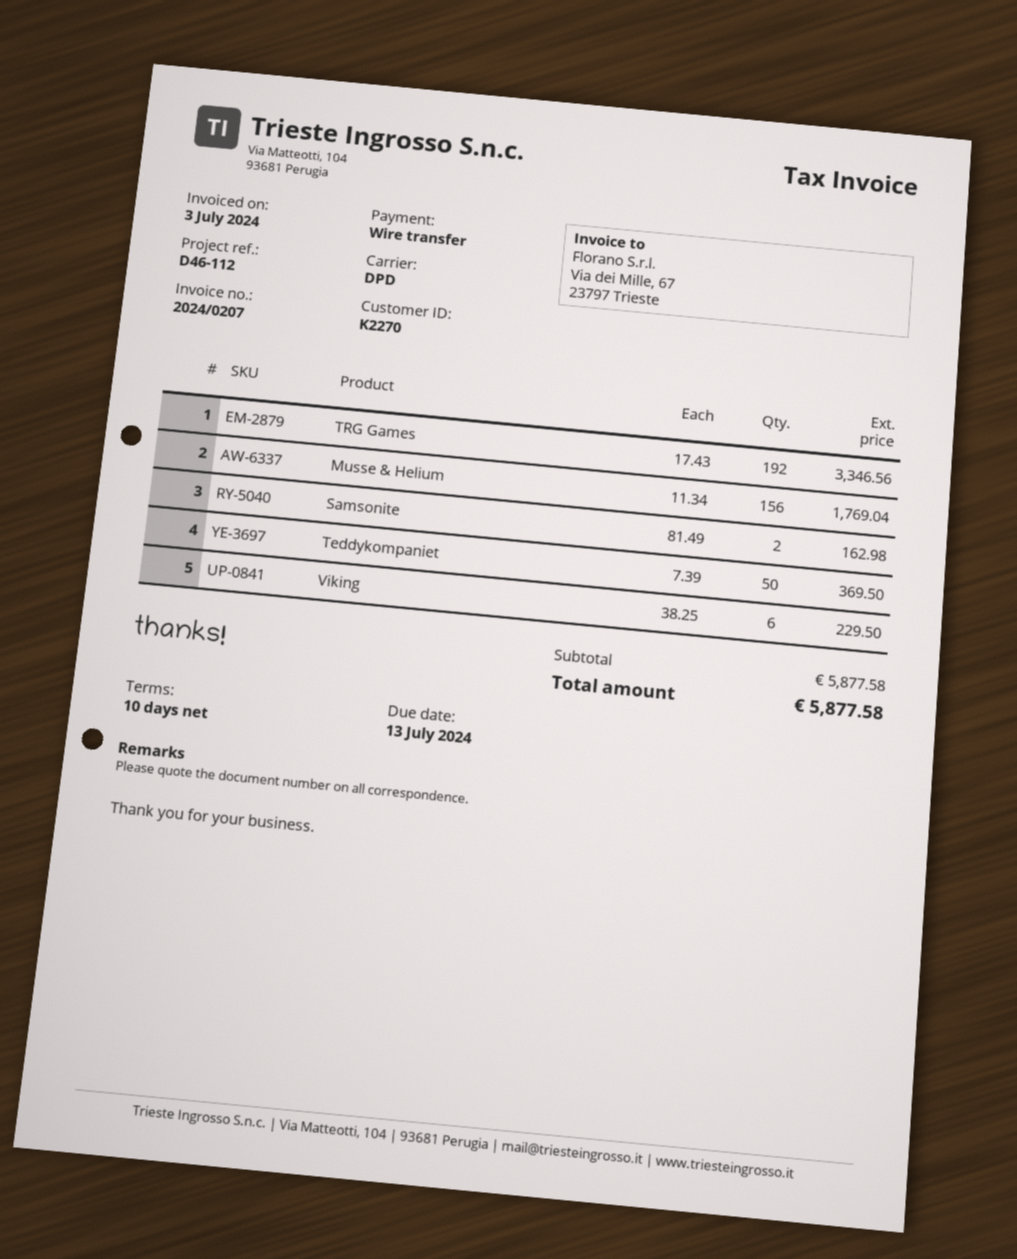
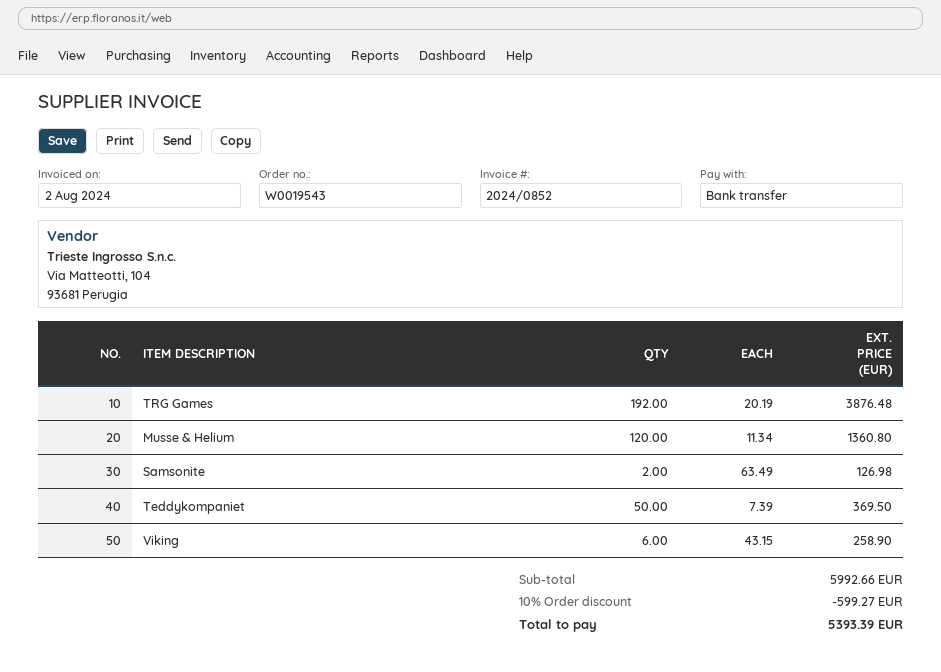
invoice number: 2024/0207 -> 2024/0852
invoice date: 2024-07-03 -> 2024-08-02
TRG Games: 192 x 17.43 = 3346.56 -> 192 x 20.19 = 3876.48
Musse & Helium: 156 x 11.34 = 1769.04 -> 120 x 11.34 = 1360.80
Samsonite: 2 x 81.49 = 162.98 -> 2 x 63.49 = 126.98
Viking: 6 x 38.25 = 229.50 -> 6 x 43.15 = 258.90
subtotal: 5877.58 -> 5992.66
discount: none -> 10% = 599.27
total: 5877.58 -> 5393.39

